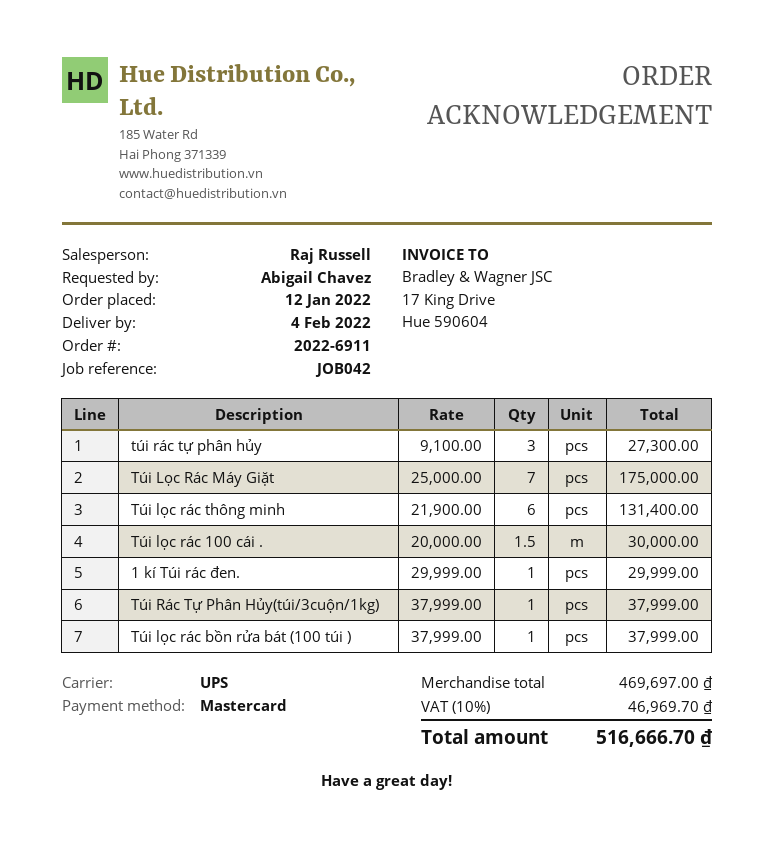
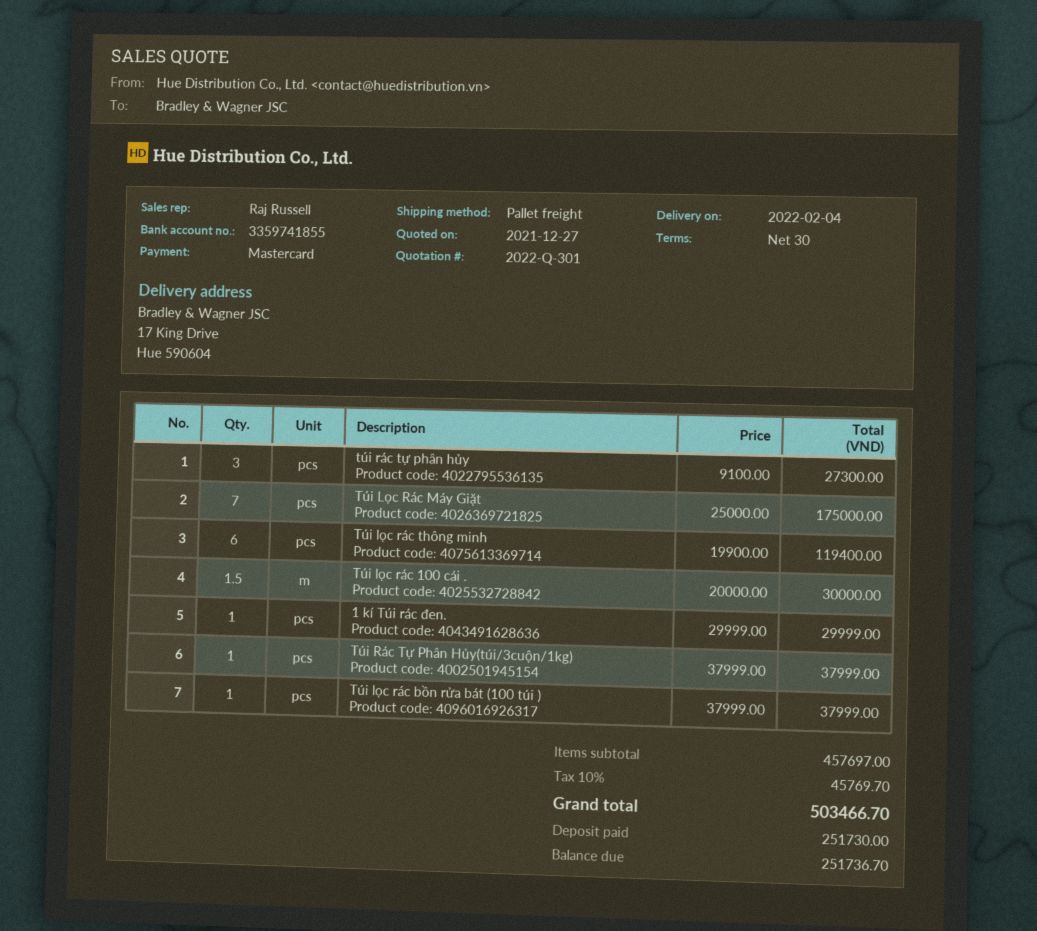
shipping method: UPS -> pallet freight
Túi lọc rác thông minh: 6 x 21900.00 = 131400.00 -> 6 x 19900.00 = 119400.00
subtotal: 469697.00 -> 457697.00
tax: 10% = 46969.70 -> 10% = 45769.70
total: 516666.70 -> 503466.70

